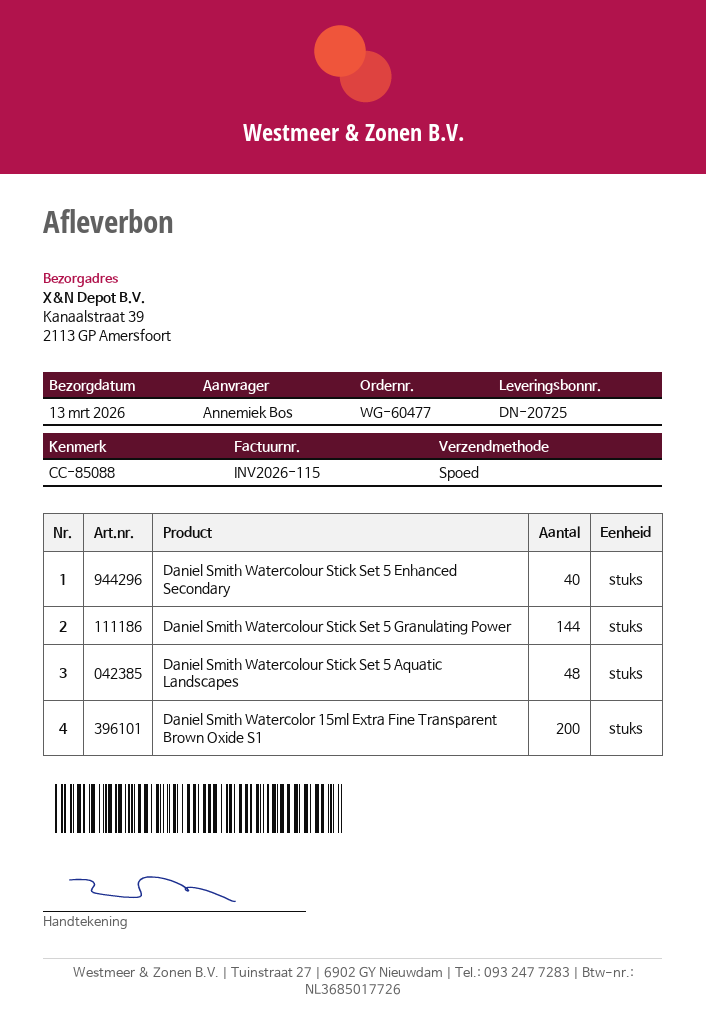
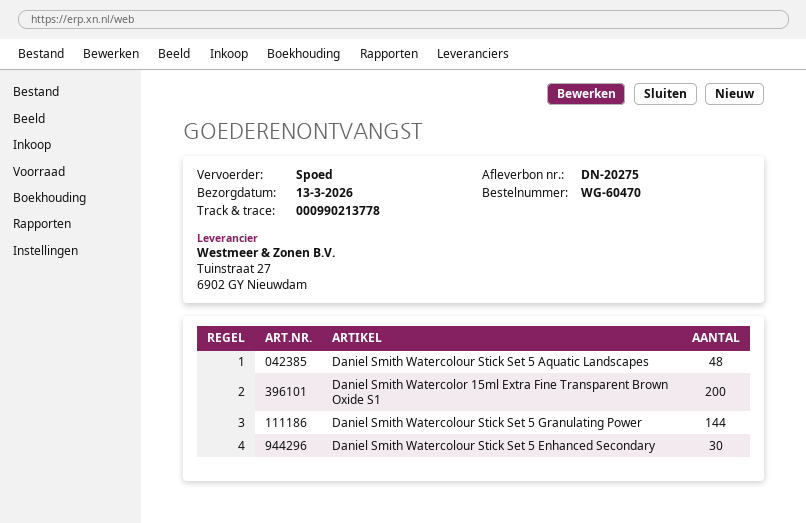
order number: WG-60477 -> WG-60470
delivery note number: DN-20725 -> DN-20275
Daniel Smith Watercolour Stick Set 5 Enhanced Secondary: 40 -> 30

